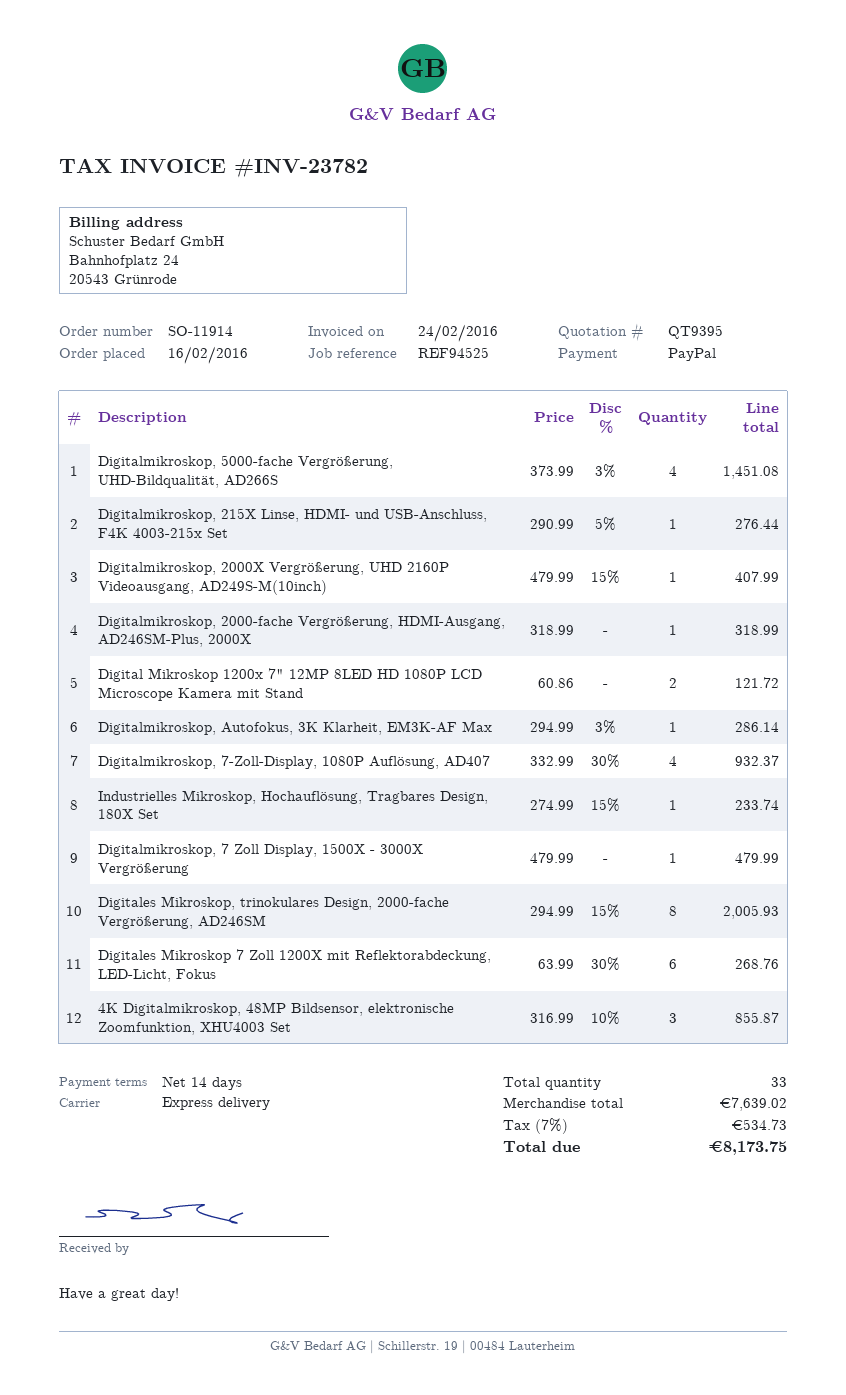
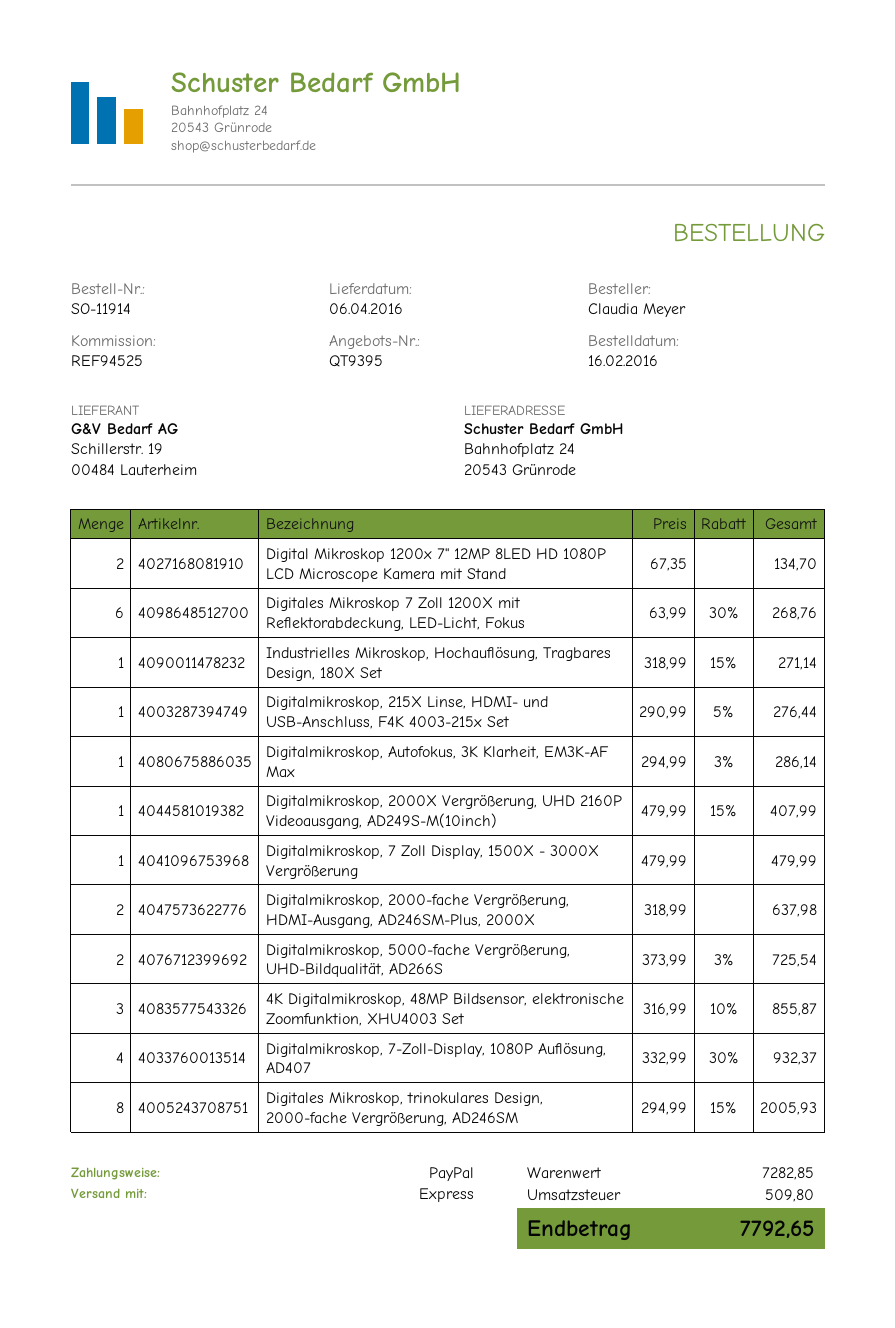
Digitalmikroskop, 5000-fache Vergrößerung, UHD-Bildqualität, AD266S: 4 x 373.99 - 3% = 1451.08 -> 2 x 373.99 - 3% = 725.54
Digitalmikroskop, 2000-fache Vergrößerung, HDMI-Ausgang, AD246SM-Plus, 2000X: 1 x 318.99 = 318.99 -> 2 x 318.99 = 637.98
Digital Mikroskop 1200x 7" 12MP 8LED HD 1080P LCD Microscope Kamera mit Stand: 2 x 60.86 = 121.72 -> 2 x 67.35 = 134.70
Industrielles Mikroskop, Hochauflösung, Tragbares Design, 180X Set: 1 x 274.99 - 15% = 233.74 -> 1 x 318.99 - 15% = 271.14
subtotal: 7639.02 -> 7282.85
tax: 534.73 -> 509.80
total: 8173.75 -> 7792.65

